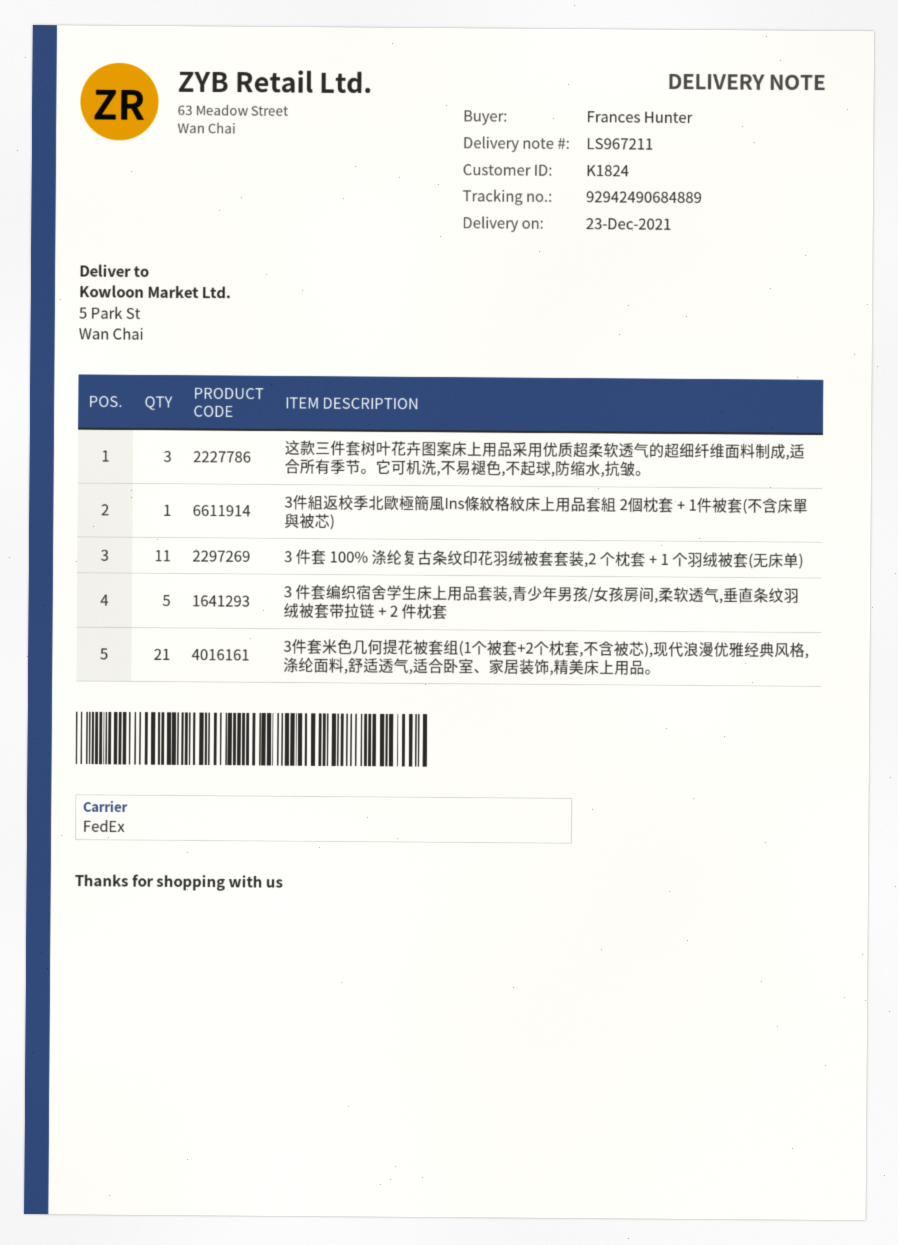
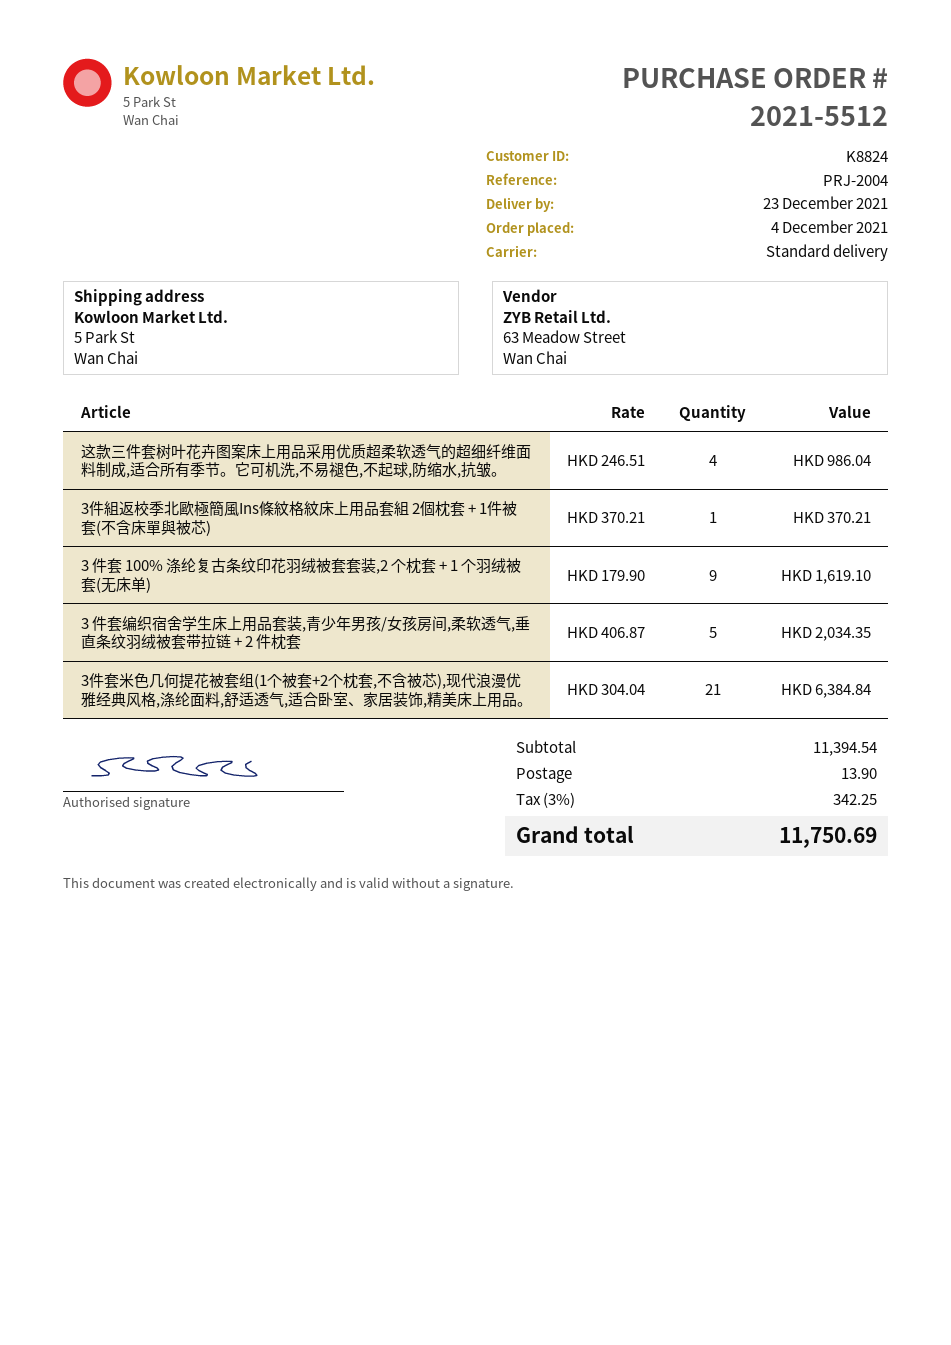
customer number: K1824 -> K8824
shipping method: FedEx -> standard
这款三件套树叶花卉图案床上用品采用优质超柔软透气的超细纤维面料制成,适合所有季节。它可机洗,不易褪色,不起球,防缩水,抗皱。: 3 -> 4
3 件套 100% 涤纶复古条纹印花羽绒被套套装,2 个枕套 + 1 个羽绒被套(无床单): 11 -> 9

